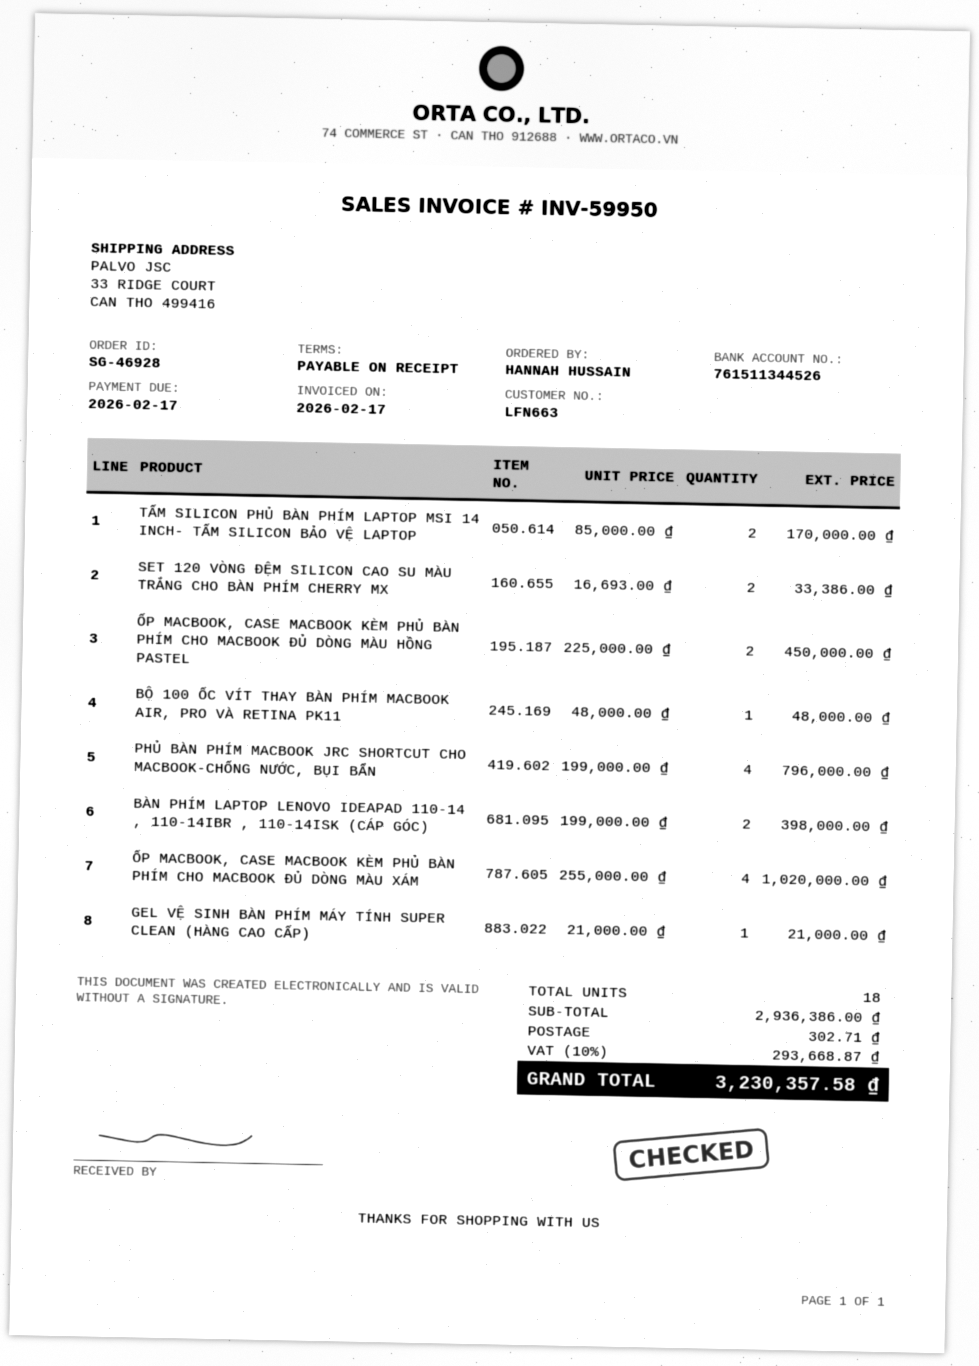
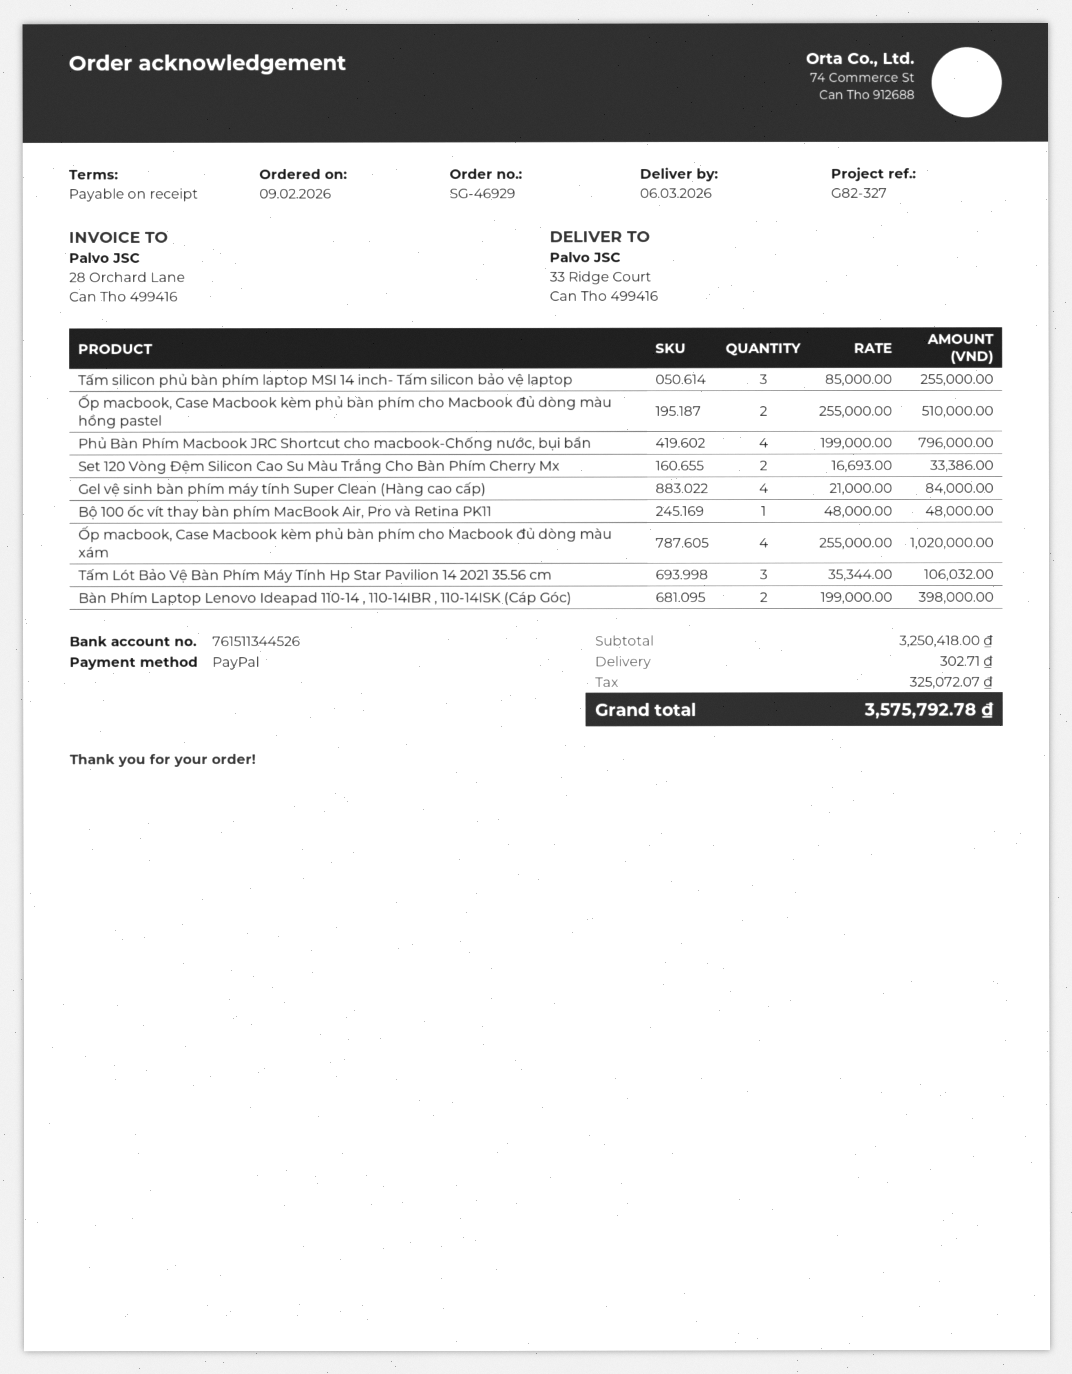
order number: SG-46928 -> SG-46929
TẤM SILICON PHỦ BÀN PHÍM LAPTOP MSI 14 INCH- TẤM SILICON BẢO VỆ LAPTOP: 2 x 85000.00 = 170000.00 -> 3 x 85000.00 = 255000.00
ỐP MACBOOK, CASE MACBOOK KÈM PHỦ BÀN PHÍM CHO MACBOOK ĐỦ DÒNG MÀU HỒNG PASTEL: 2 x 225000.00 = 450000.00 -> 2 x 255000.00 = 510000.00
GEL VỆ SINH BÀN PHÍM MÁY TÍNH SUPER CLEAN (HÀNG CAO CẤP): 1 x 21000.00 = 21000.00 -> 4 x 21000.00 = 84000.00
Tấm Lót Bảo Vệ Bàn Phím Máy Tính Hp Star Pavilion 14 2021 35.56 cm: none -> 3 x 35344.00 = 106032.00
subtotal: 2936386.00 -> 3250418.00
tax: 293668.87 -> 325072.07
total: 3230357.58 -> 3575792.78

